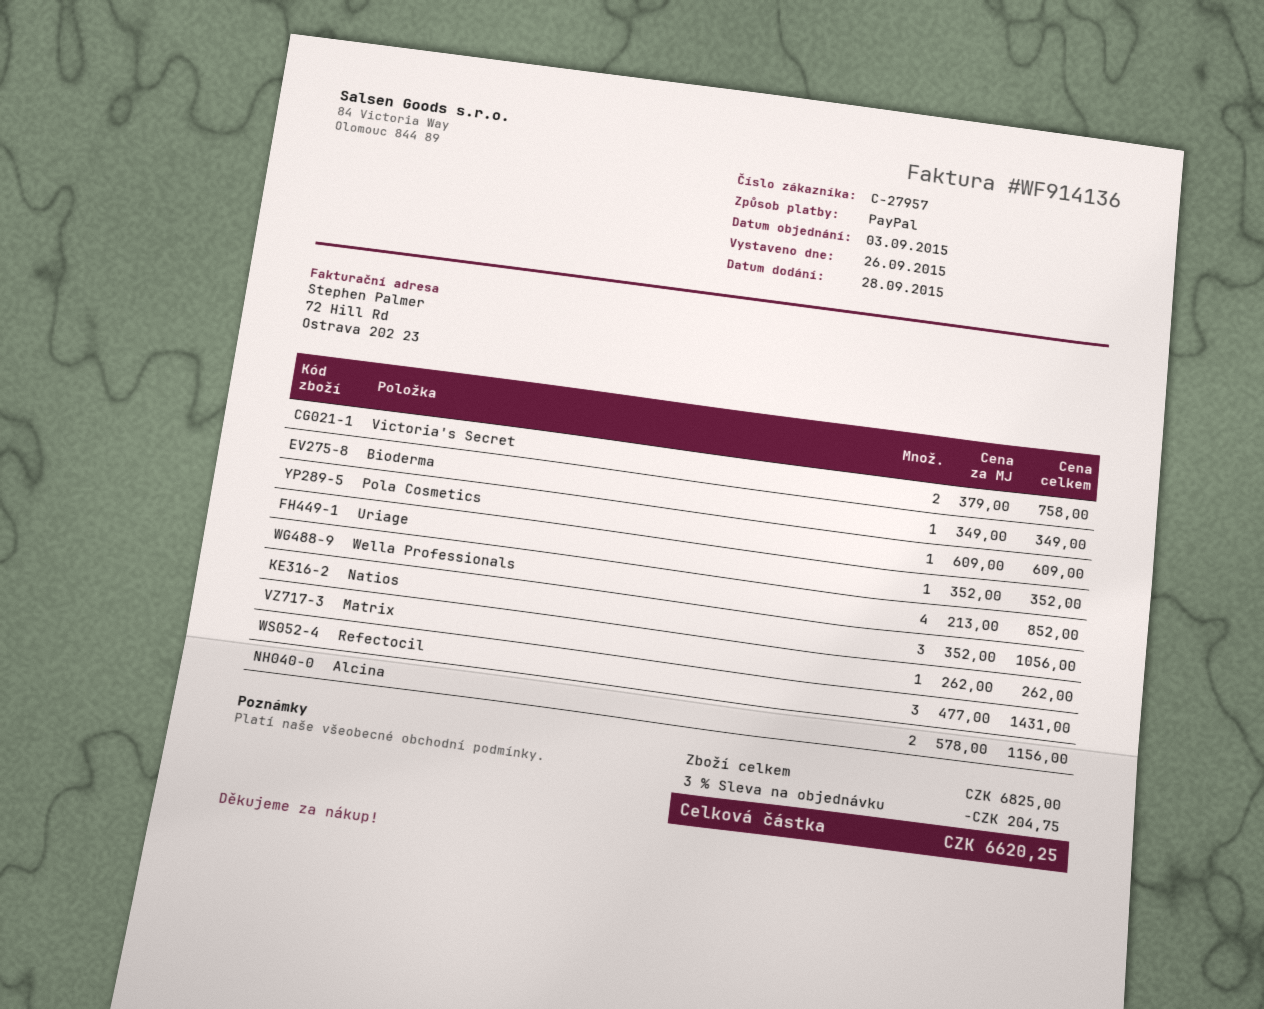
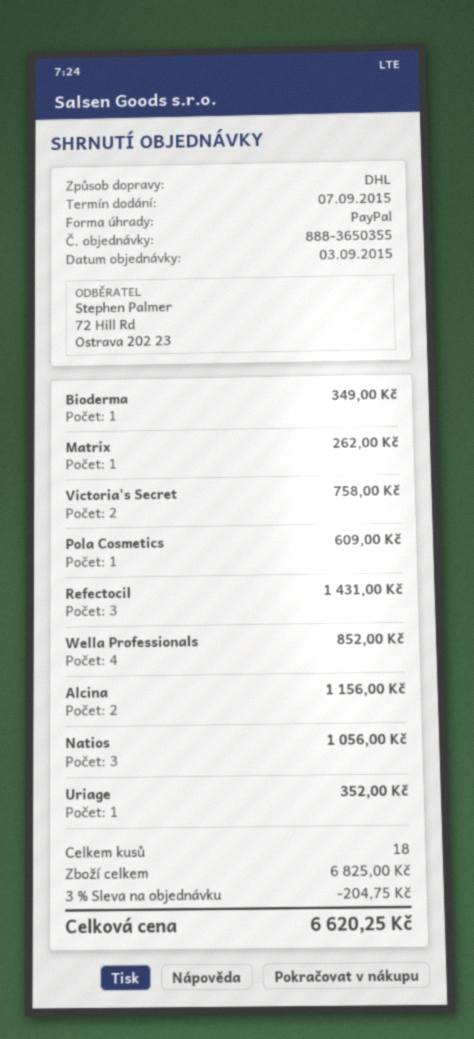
delivery date: 2015-09-28 -> 2015-09-07

